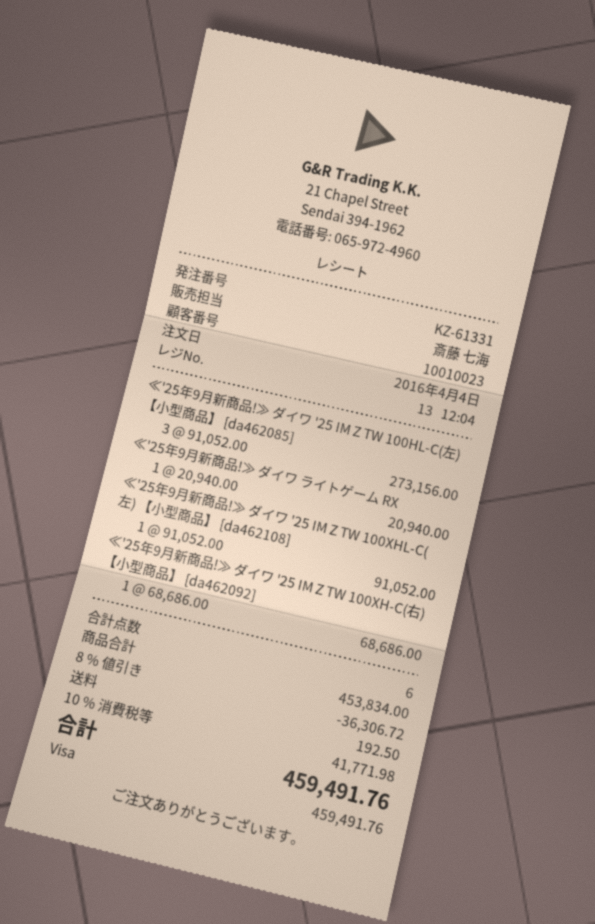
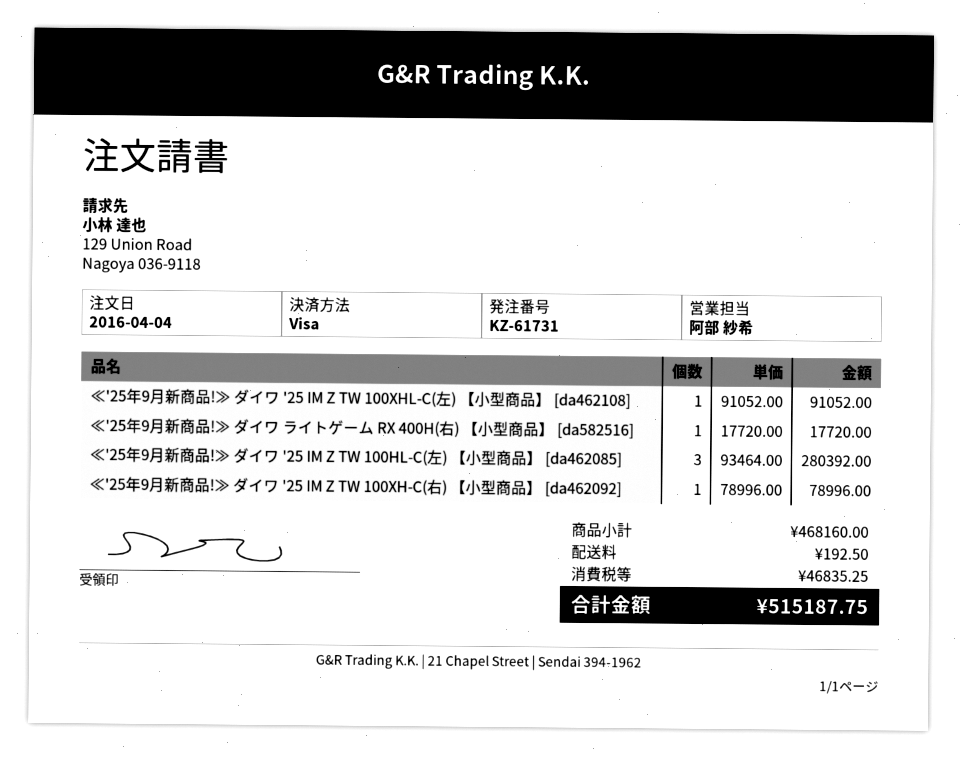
order number: KZ-61331 -> KZ-61731
sales rep: 斎藤 七海 -> 阿部 紗希
≪'25年9月新商品!≫ ダイワ '25 IM Z TW 100HL-C(左) 【小型商品】 [da462085]: 3 x 91052.00 = 273156.00 -> 3 x 93464.00 = 280392.00
≪'25年9月新商品!≫ ダイワ ライトゲーム RX: 1 x 20940.00 = 20940.00 -> 1 x 17720.00 = 17720.00
≪'25年9月新商品!≫ ダイワ '25 IM Z TW 100XH-C(右) 【小型商品】 [da462092]: 1 x 68686.00 = 68686.00 -> 1 x 78996.00 = 78996.00
subtotal: 453834.00 -> 468160.00
discount: 8% = 36306.72 -> none
tax: 41771.98 -> 46835.25
total: 459491.76 -> 515187.75

